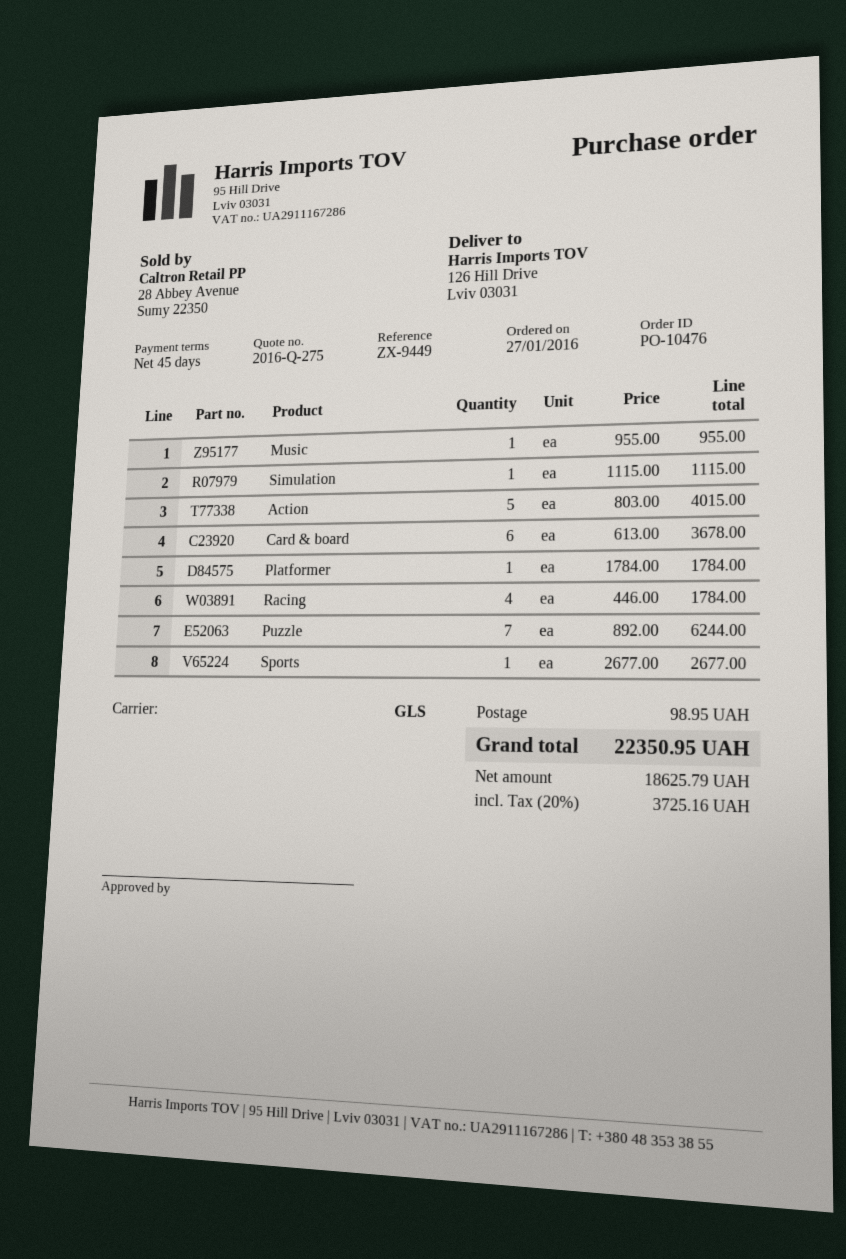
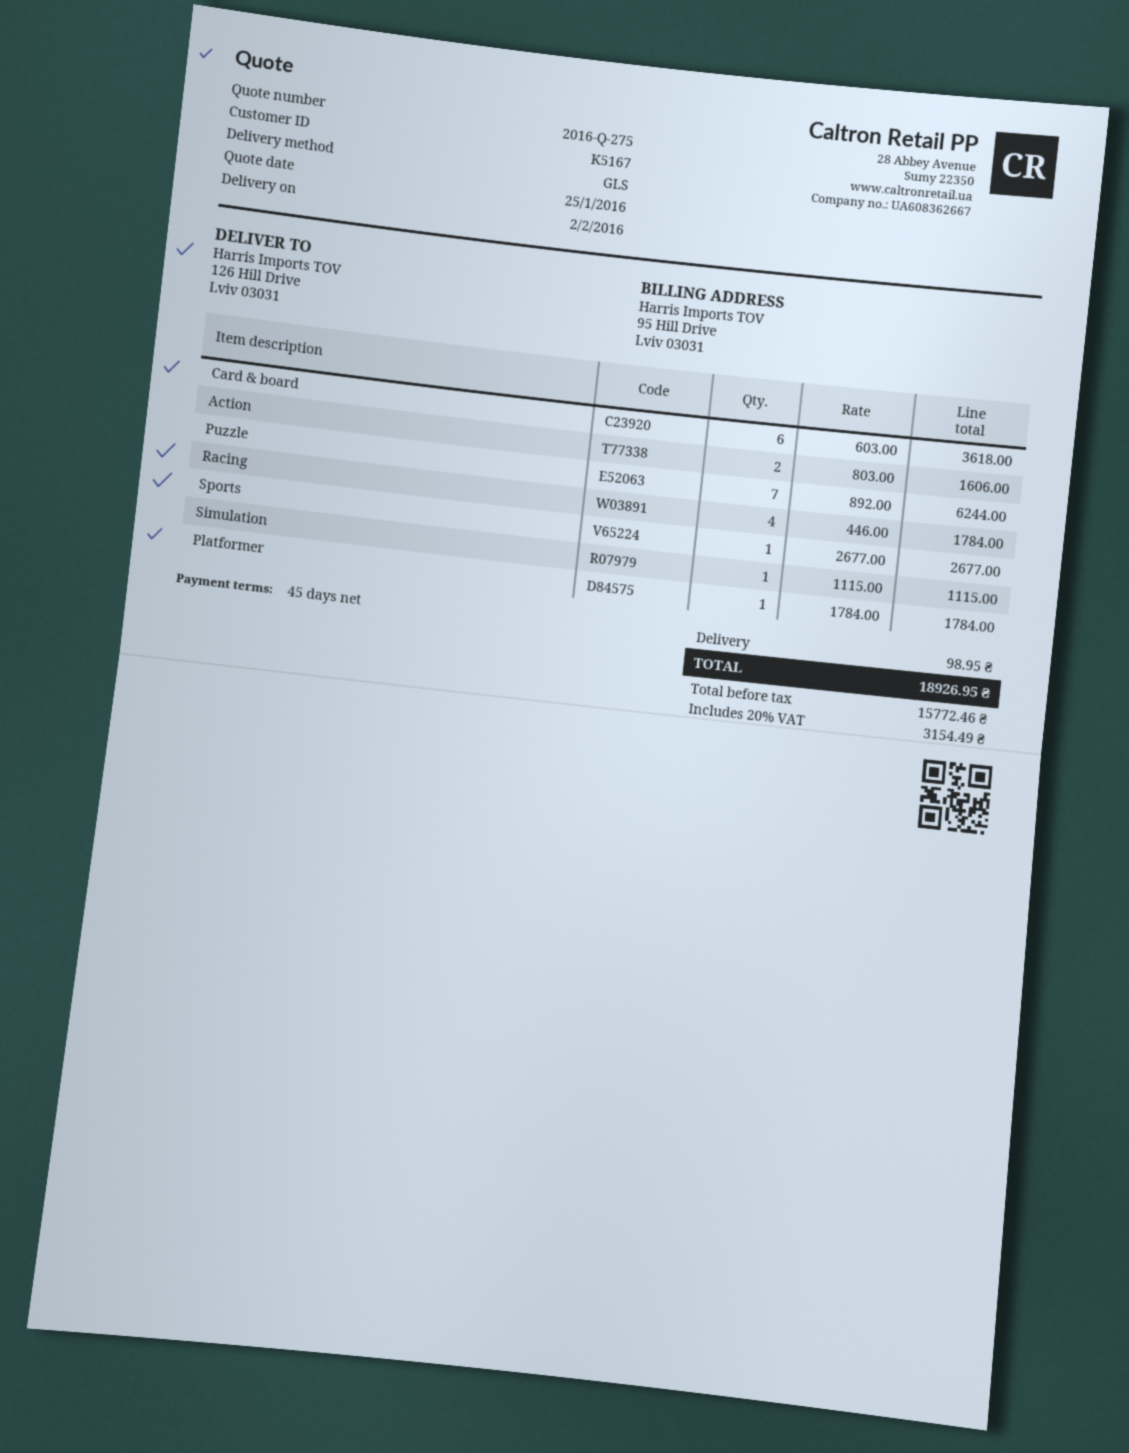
Music: 1 x 955.00 = 955.00 -> none
Action: 5 x 803.00 = 4015.00 -> 2 x 803.00 = 1606.00
Card & board: 6 x 613.00 = 3678.00 -> 6 x 603.00 = 3618.00
net: 18625.79 -> 15772.46
tax: 20% = 3725.16 -> 20% = 3154.49
total: 22350.95 -> 18926.95

